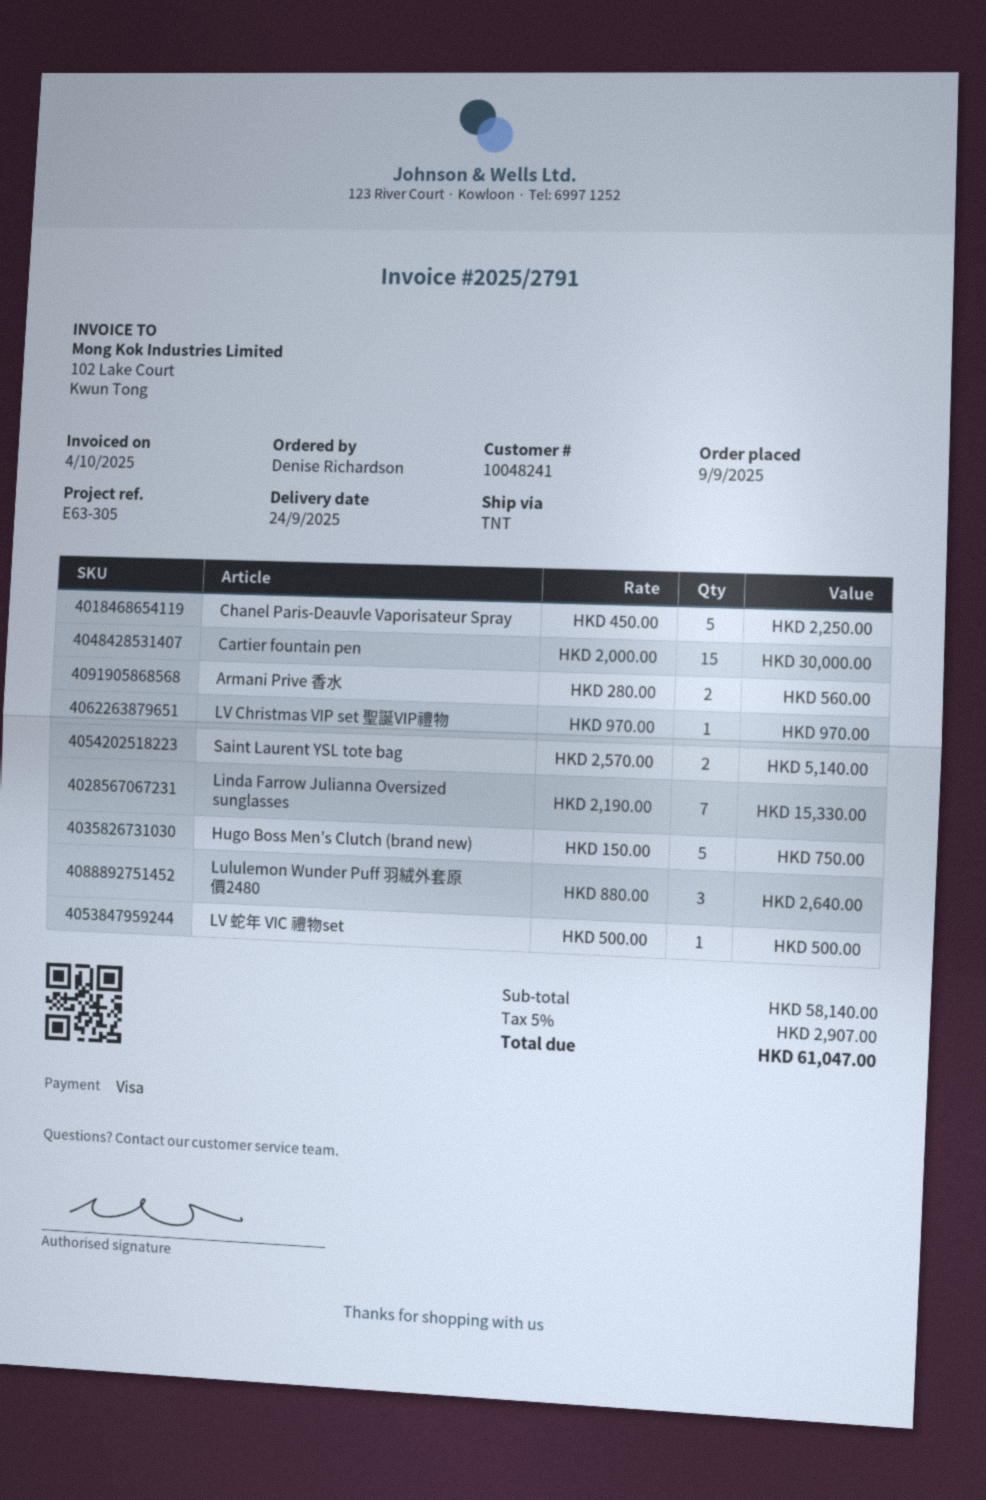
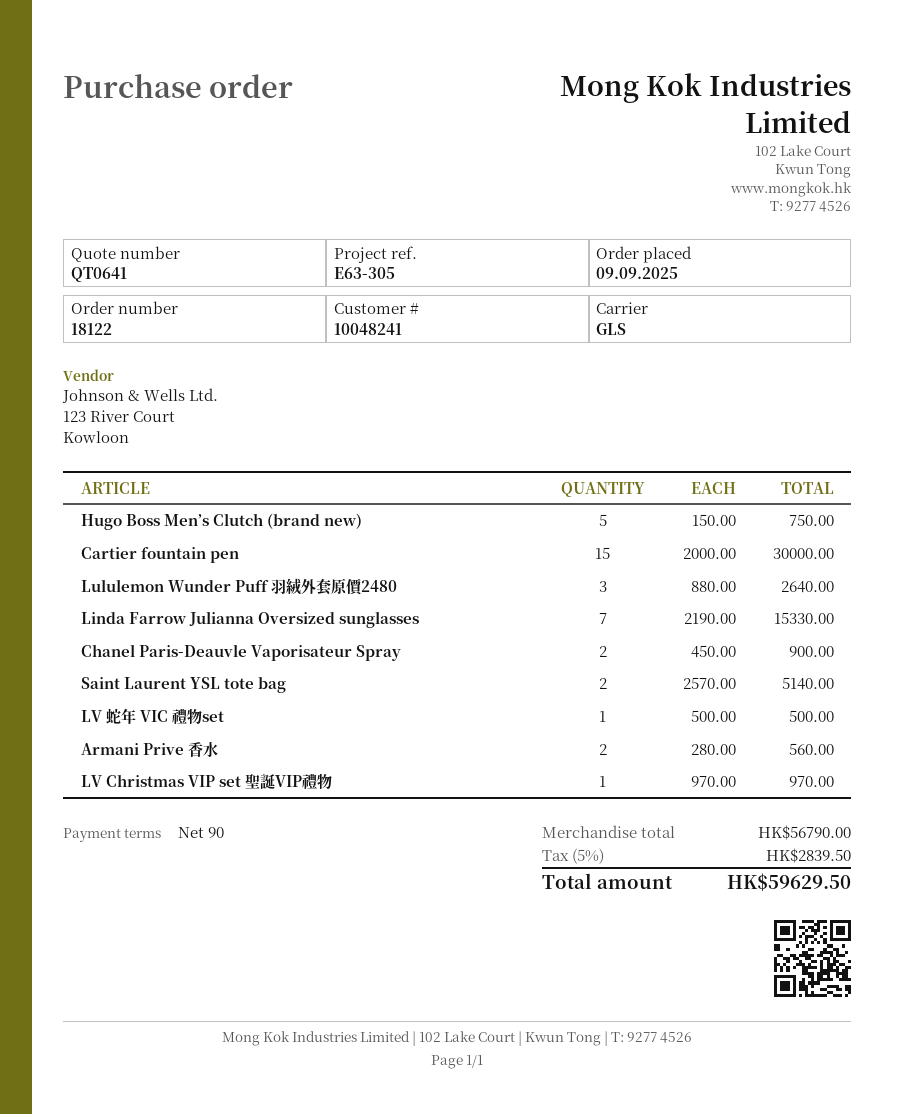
shipping method: TNT -> GLS
Chanel Paris-Deauvle Vaporisateur Spray: 5 x 450.00 = 2250.00 -> 2 x 450.00 = 900.00
subtotal: 58140.00 -> 56790.00
tax: 5% = 2907.00 -> 5% = 2839.50
total: 61047.00 -> 59629.50

